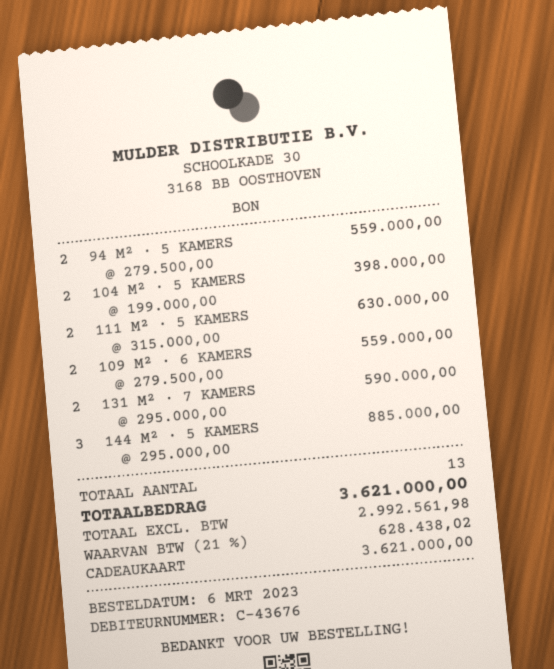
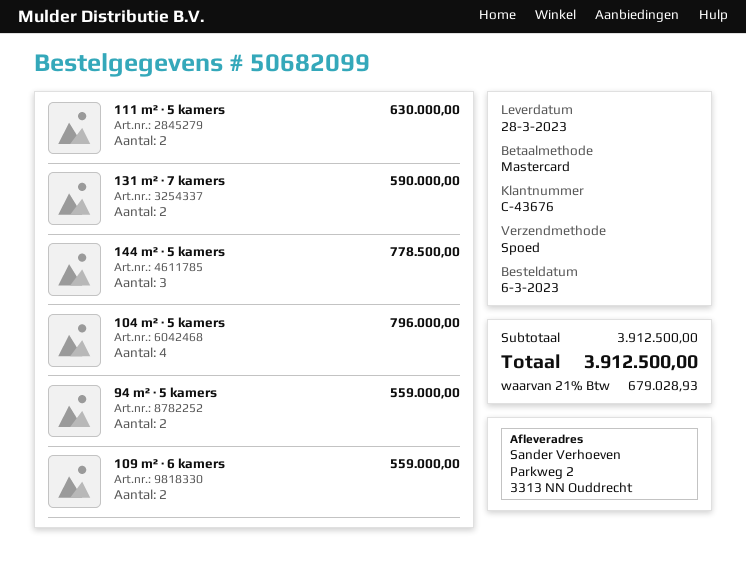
payment method: gift card -> Mastercard
104 M² · 5 KAMERS: 2 for 398000.00 -> 4 for 796000.00
144 M² · 5 KAMERS: 3 for 885000.00 -> 3 for 778500.00
tax: 21% = 628438.02 -> 21% = 679028.93
total: 3621000.00 -> 3912500.00

